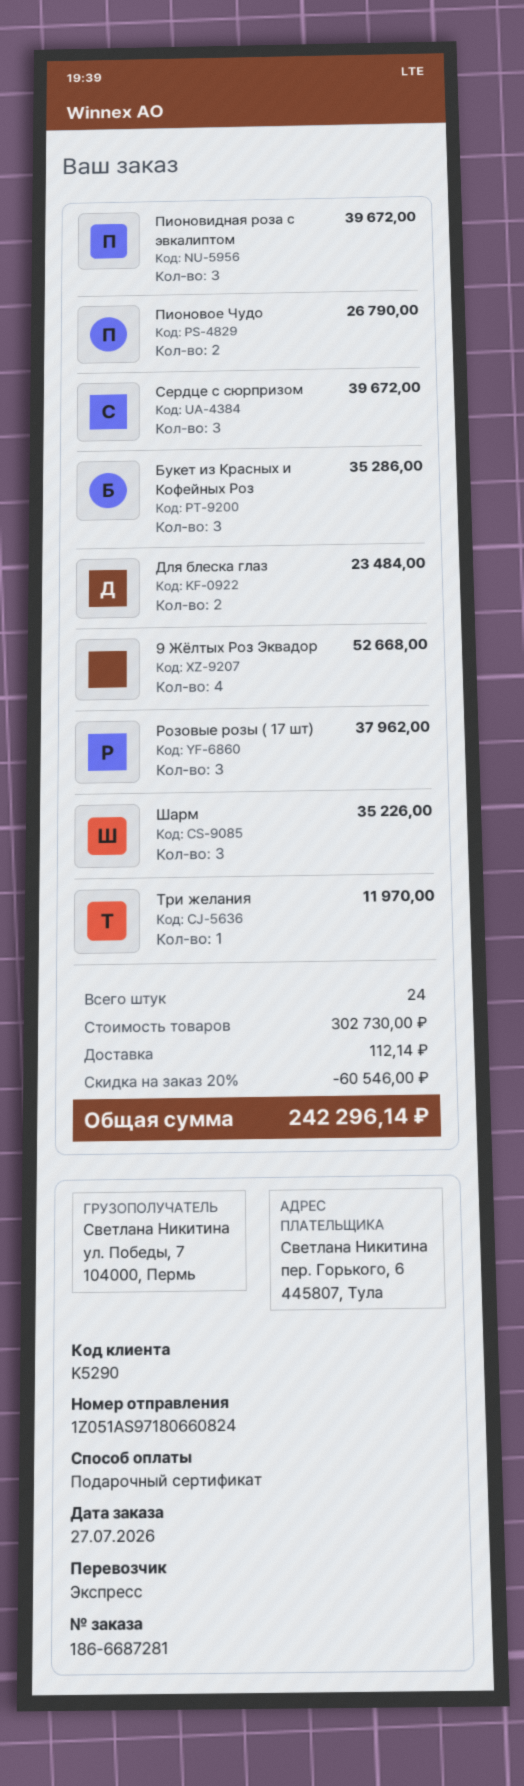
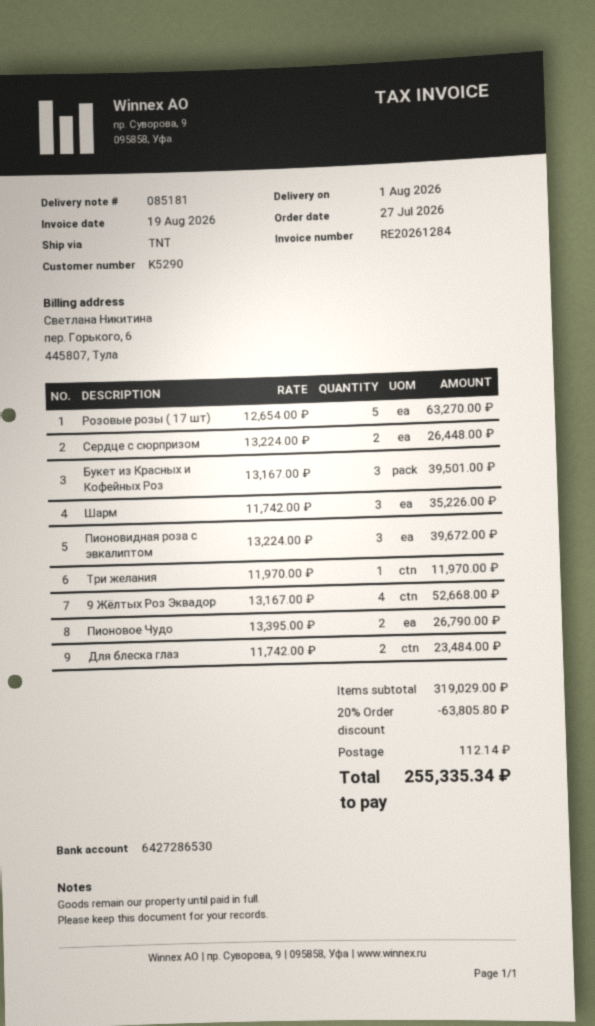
shipping method: express -> TNT
Сердце с сюрпризом: 3 for 39672.00 -> 2 for 26448.00
Букет из Красных и Кофейных Роз: 3 for 35286.00 -> 3 for 39501.00
Розовые розы ( 17 шт): 3 for 37962.00 -> 5 for 63270.00
subtotal: 302730.00 -> 319029.00
discount: 20% = 60546.00 -> 20% = 63805.80
total: 242296.14 -> 255335.34

